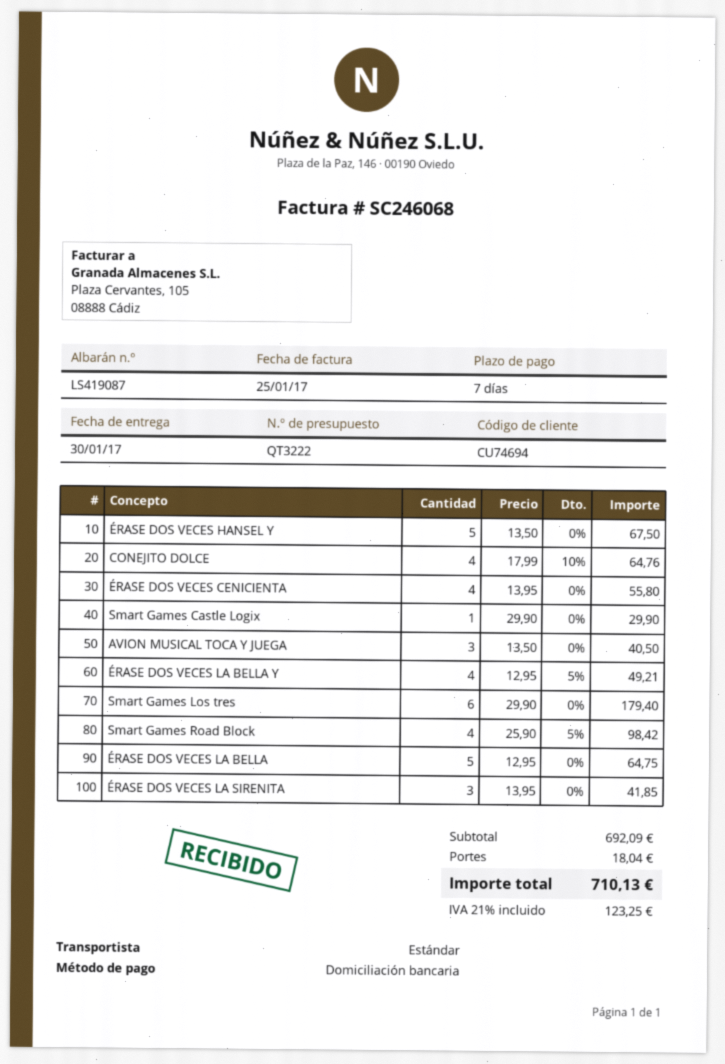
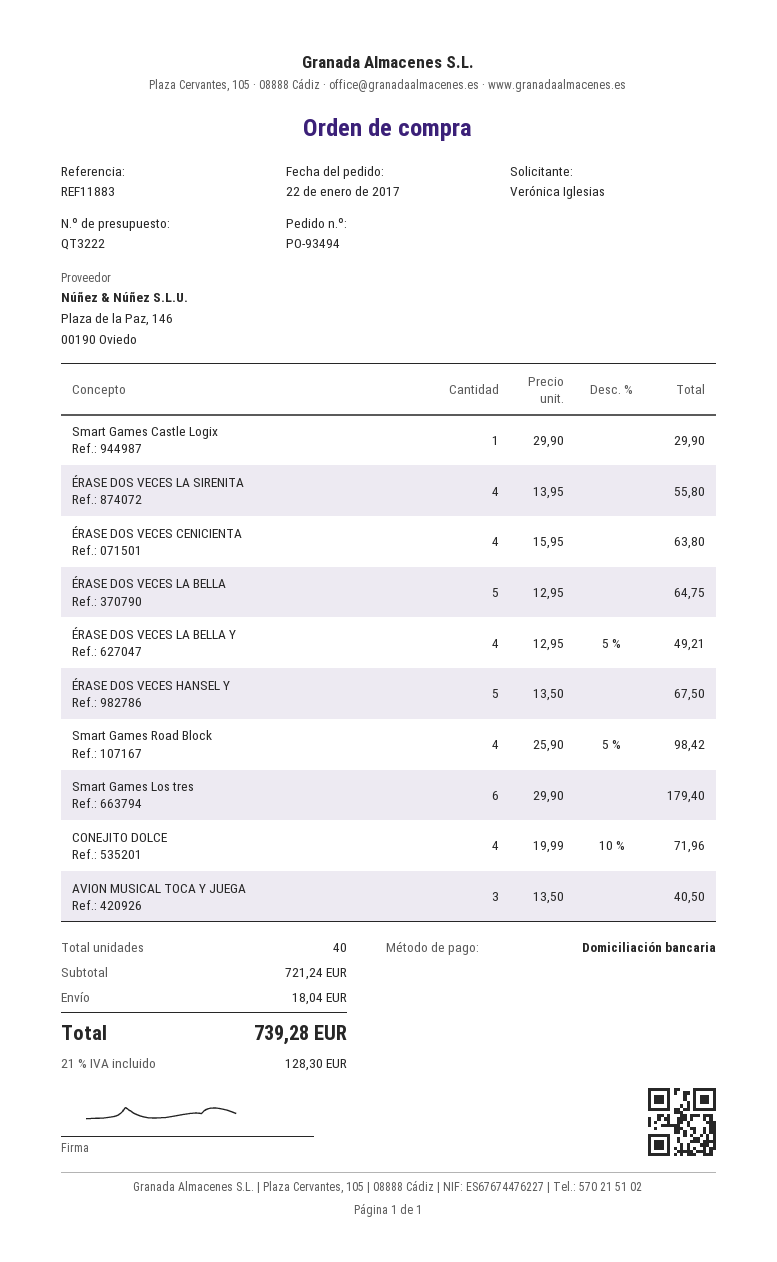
CONEJITO DOLCE: 4 x 17.99 - 10% = 64.76 -> 4 x 19.99 - 10% = 71.96
ÉRASE DOS VECES CENICIENTA: 4 x 13.95 = 55.80 -> 4 x 15.95 = 63.80
ÉRASE DOS VECES LA SIRENITA: 3 x 13.95 = 41.85 -> 4 x 13.95 = 55.80
subtotal: 692.09 -> 721.24
tax: 21% = 123.25 -> 21% = 128.30
total: 710.13 -> 739.28

